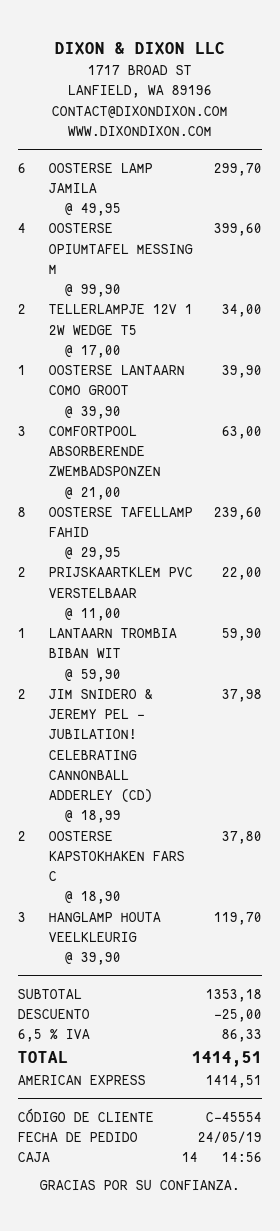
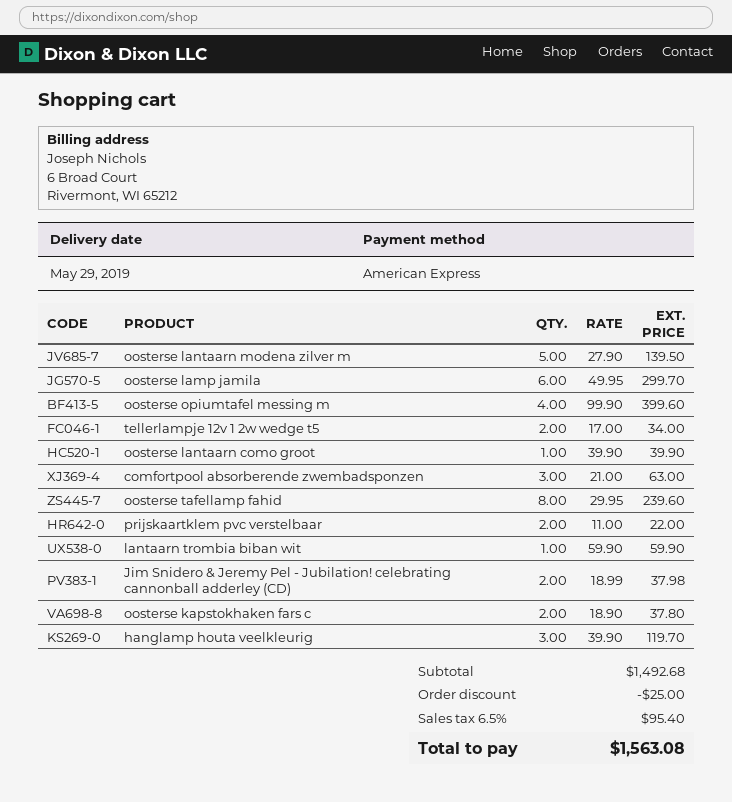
oosterse lantaarn modena zilver m: none -> 5 x 27.90 = 139.50
subtotal: 1353.18 -> 1492.68
tax: 6.5% = 86.33 -> 6.5% = 95.40
total: 1414.51 -> 1563.08

